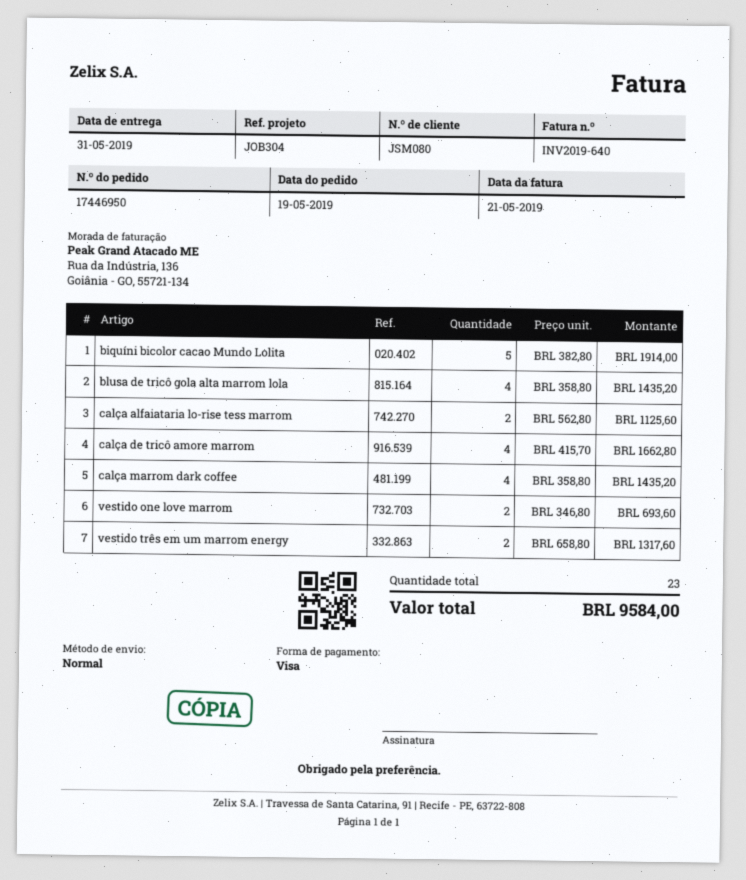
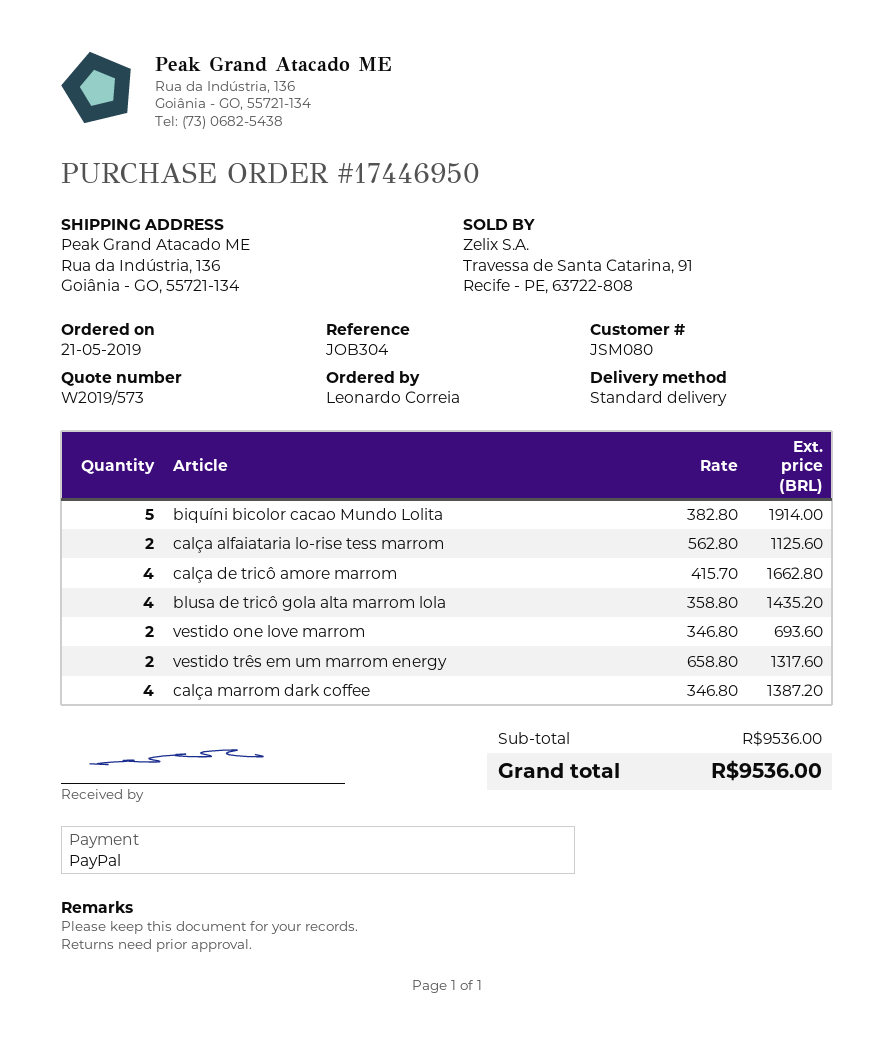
order date: 2019-05-19 -> 2019-05-21
payment method: Visa -> PayPal
calça marrom dark coffee: 4 x 358.80 = 1435.20 -> 4 x 346.80 = 1387.20
total: 9584.00 -> 9536.00

